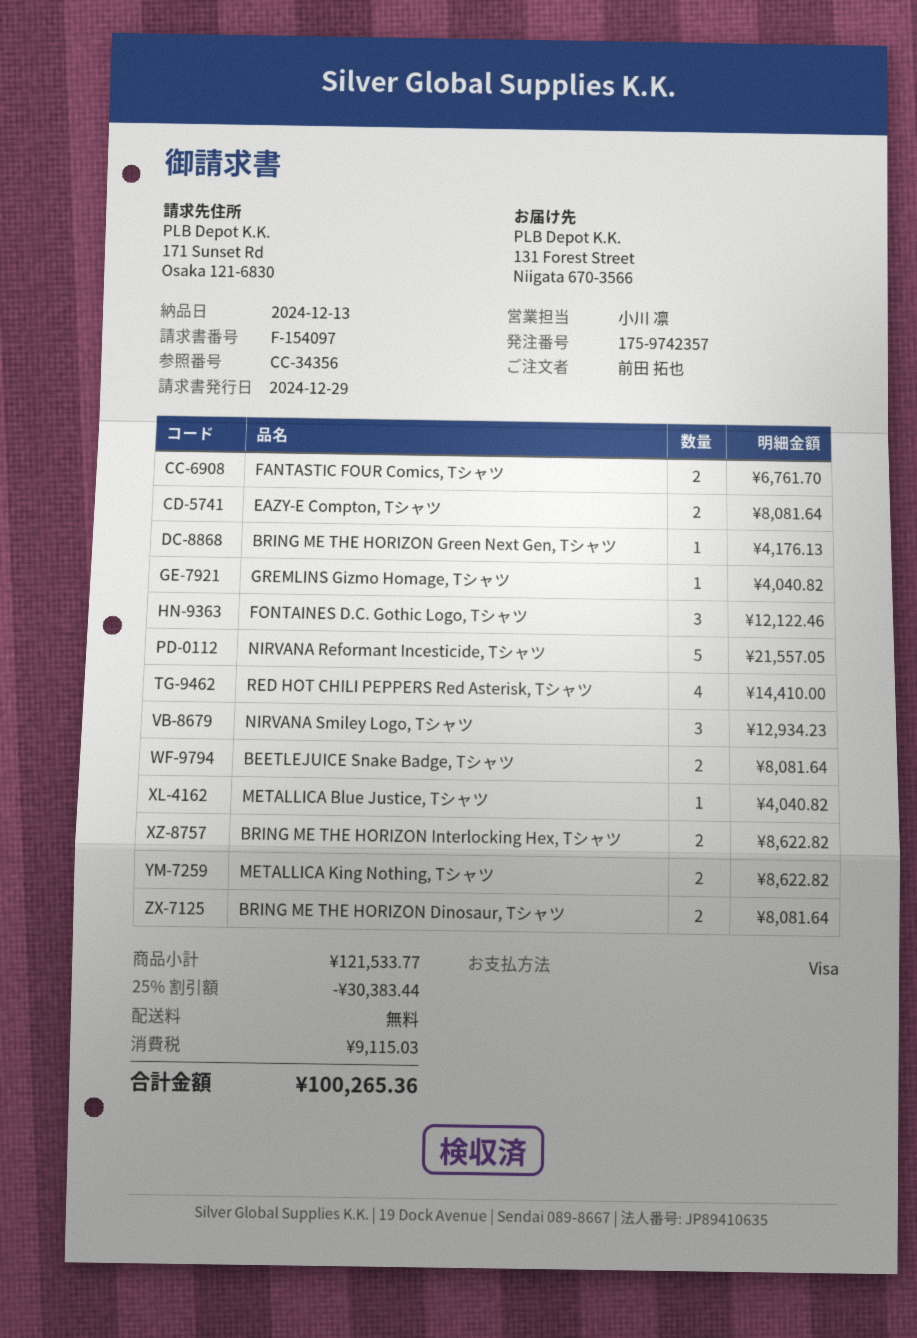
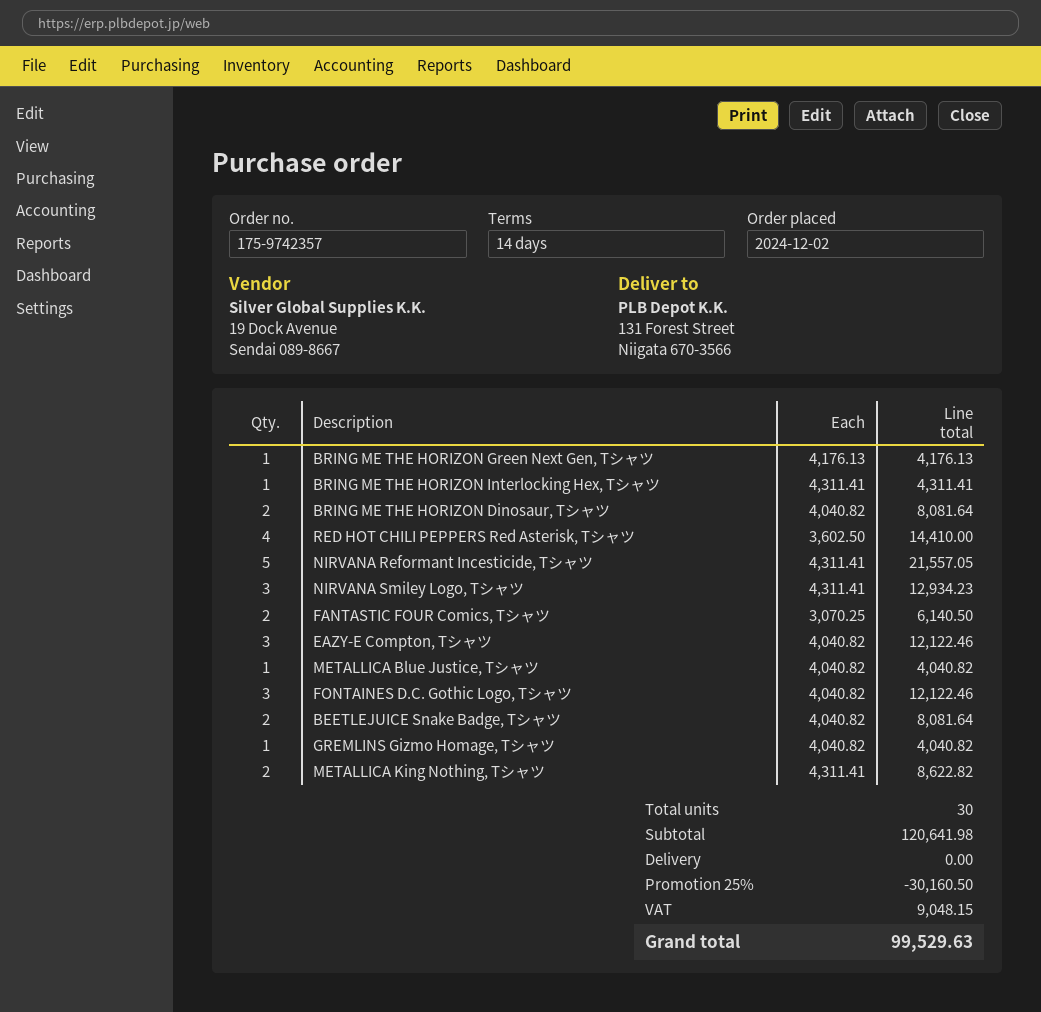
FANTASTIC FOUR Comics, Tシャツ: 2 for 6761.70 -> 2 for 6140.50
EAZY-E Compton, Tシャツ: 2 for 8081.64 -> 3 for 12122.46
BRING ME THE HORIZON Interlocking Hex, Tシャツ: 2 for 8622.82 -> 1 for 4311.41
subtotal: 121533.77 -> 120641.98
discount: 25% = 30383.44 -> 25% = 30160.50
tax: 9115.03 -> 9048.15
total: 100265.36 -> 99529.63

